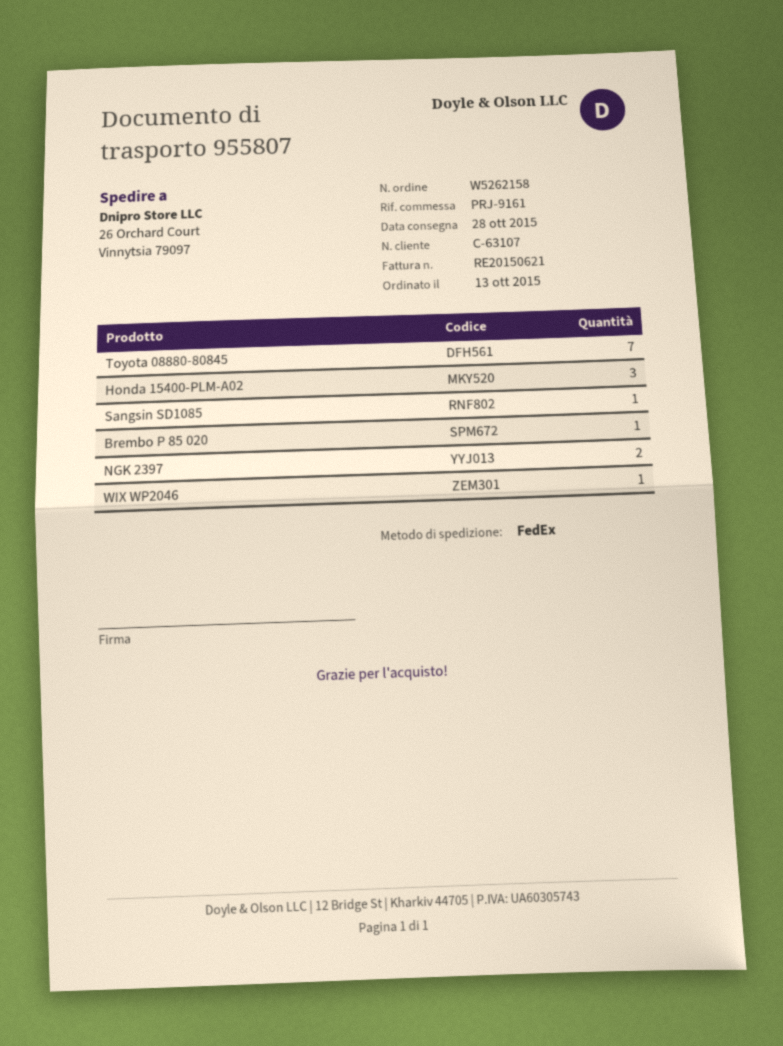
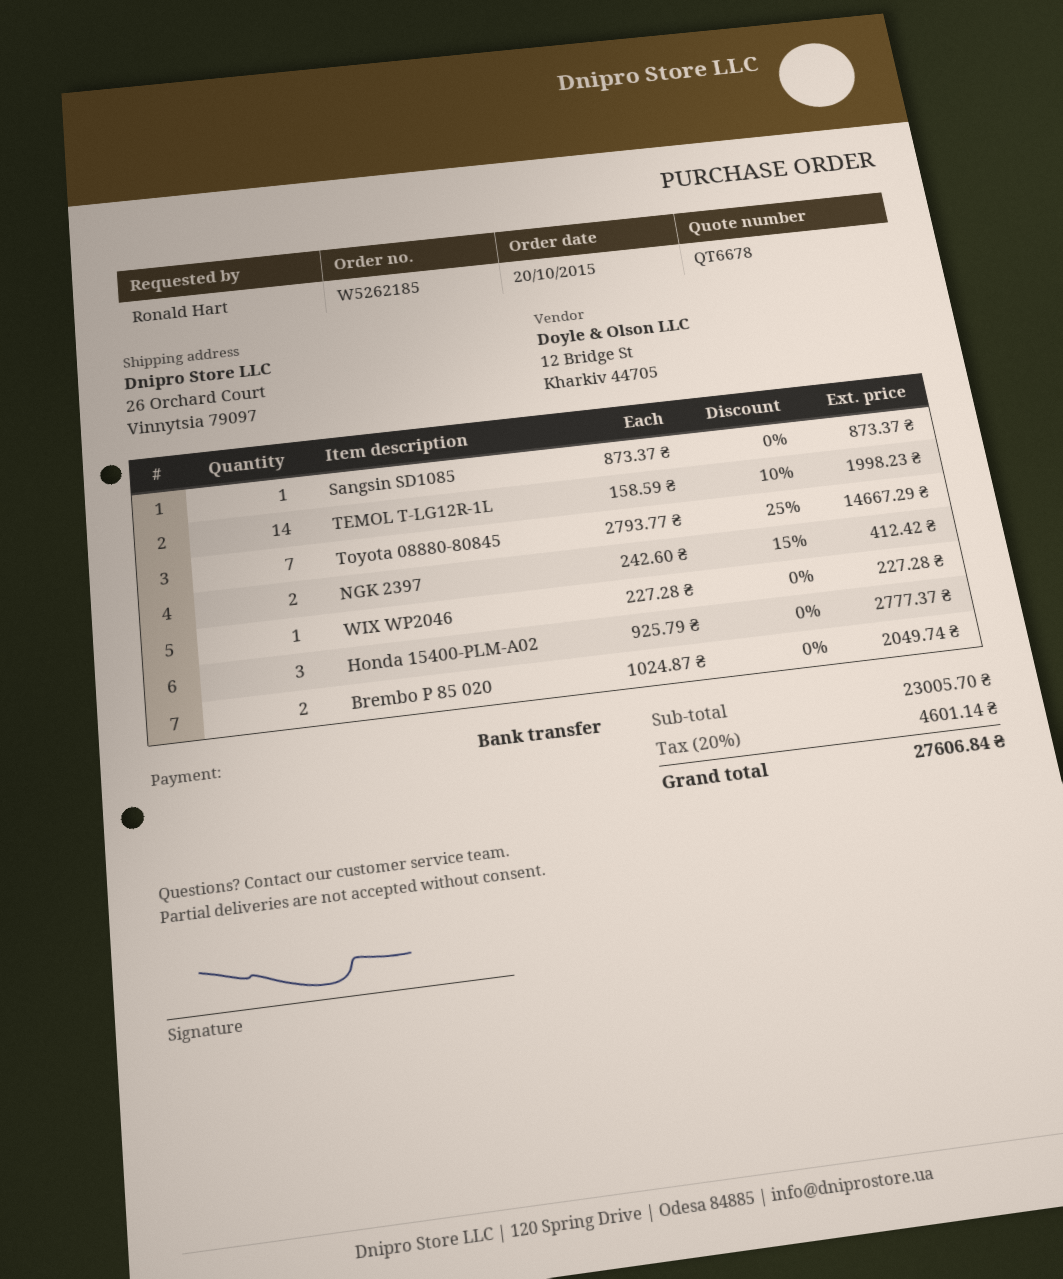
order number: W5262158 -> W5262185
order date: 2015-10-13 -> 2015-10-20
Brembo P 85 020: 1 -> 2
TEMOL T-LG12R-1L: none -> 14

